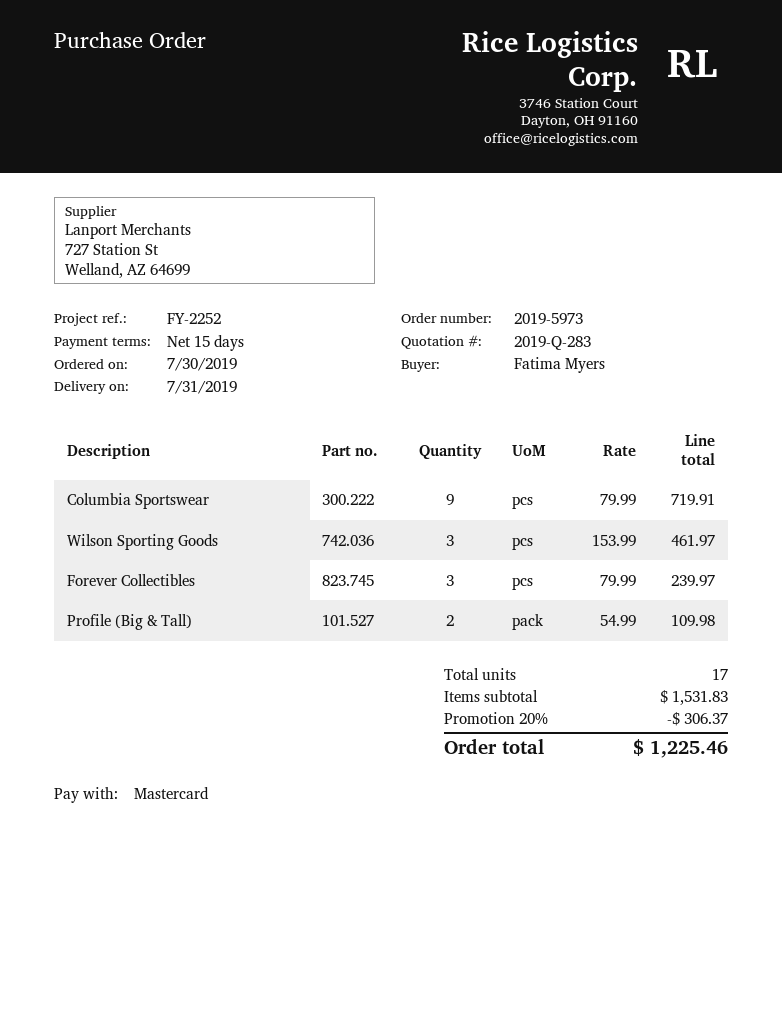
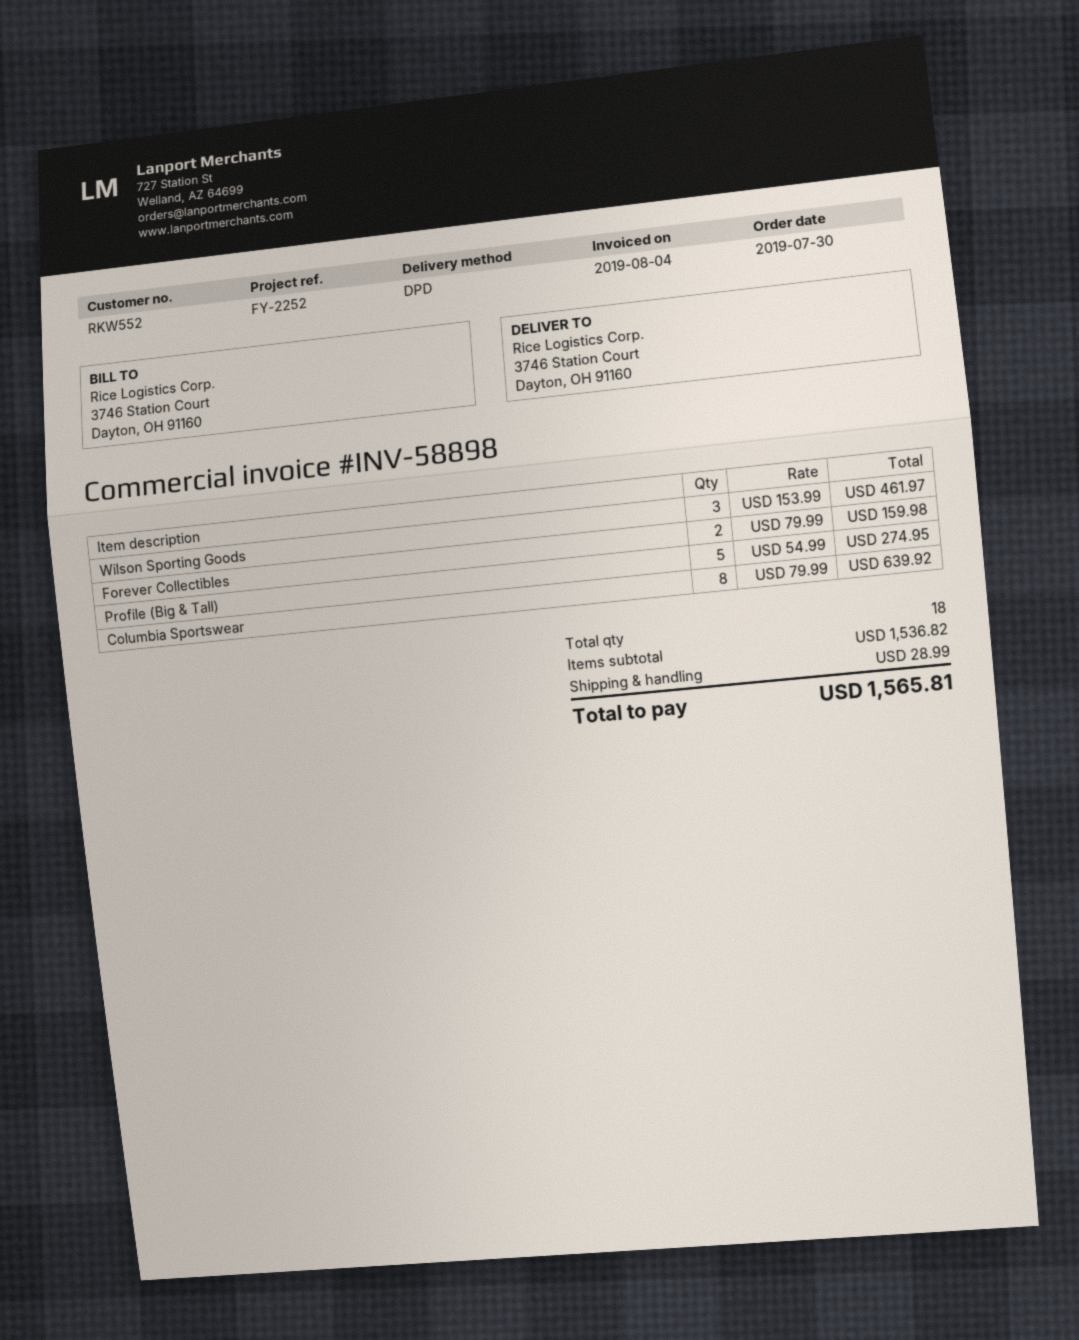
Columbia Sportswear: 9 x 79.99 = 719.91 -> 8 x 79.99 = 639.92
Forever Collectibles: 3 x 79.99 = 239.97 -> 2 x 79.99 = 159.98
Profile (Big & Tall): 2 x 54.99 = 109.98 -> 5 x 54.99 = 274.95
total quantity: 17 -> 18
subtotal: 1531.83 -> 1536.82
discount: 20% = 306.37 -> none
shipping: none -> 28.99
total: 1225.46 -> 1565.81

